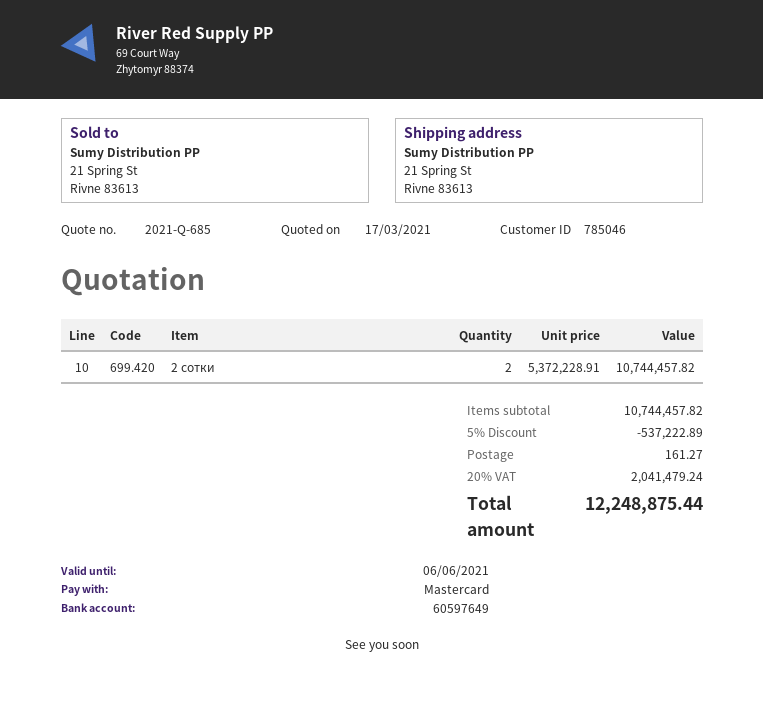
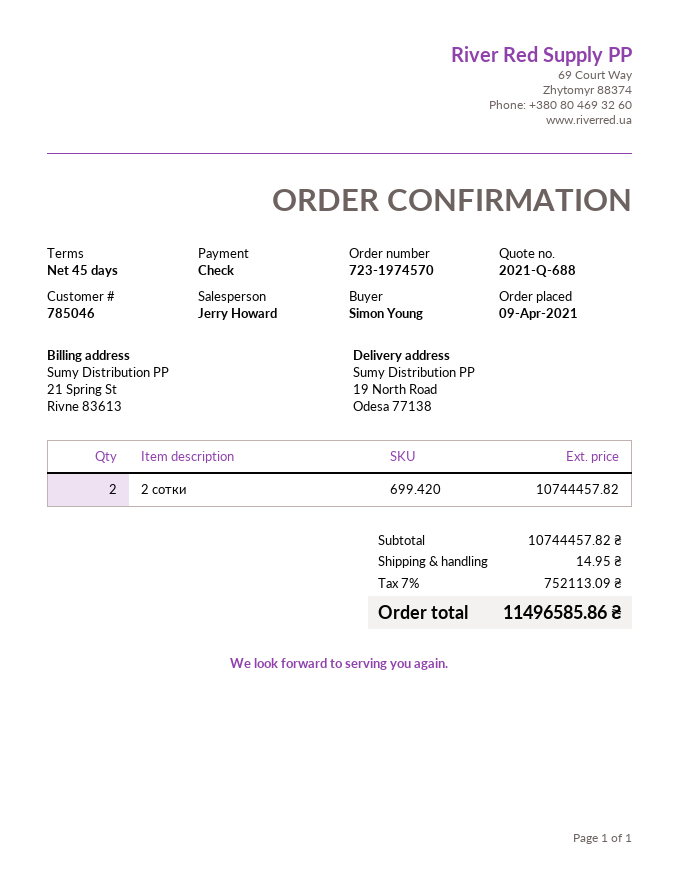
quote number: 2021-Q-685 -> 2021-Q-688
payment method: Mastercard -> cheque
ship to: 21 Spring St, Rivne 83613 -> 19 North Road, Odesa 77138
discount: 5% = 537222.89 -> none
shipping: 161.27 -> 14.95
tax: 20% = 2041479.24 -> 7% = 752113.09
total: 12248875.44 -> 11496585.86

